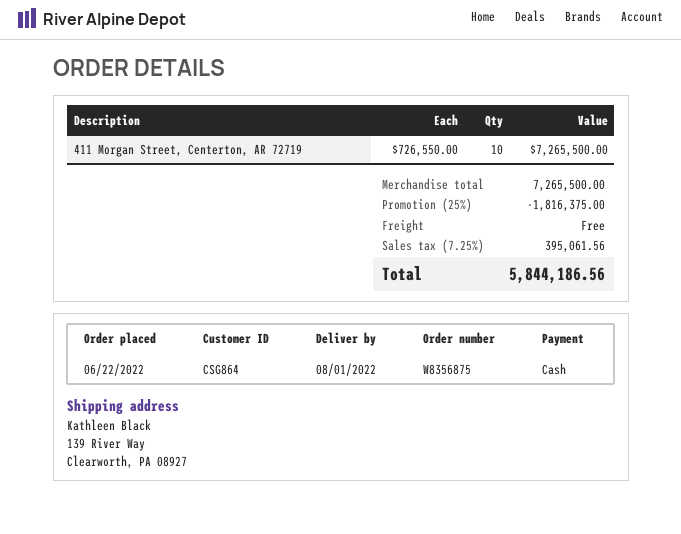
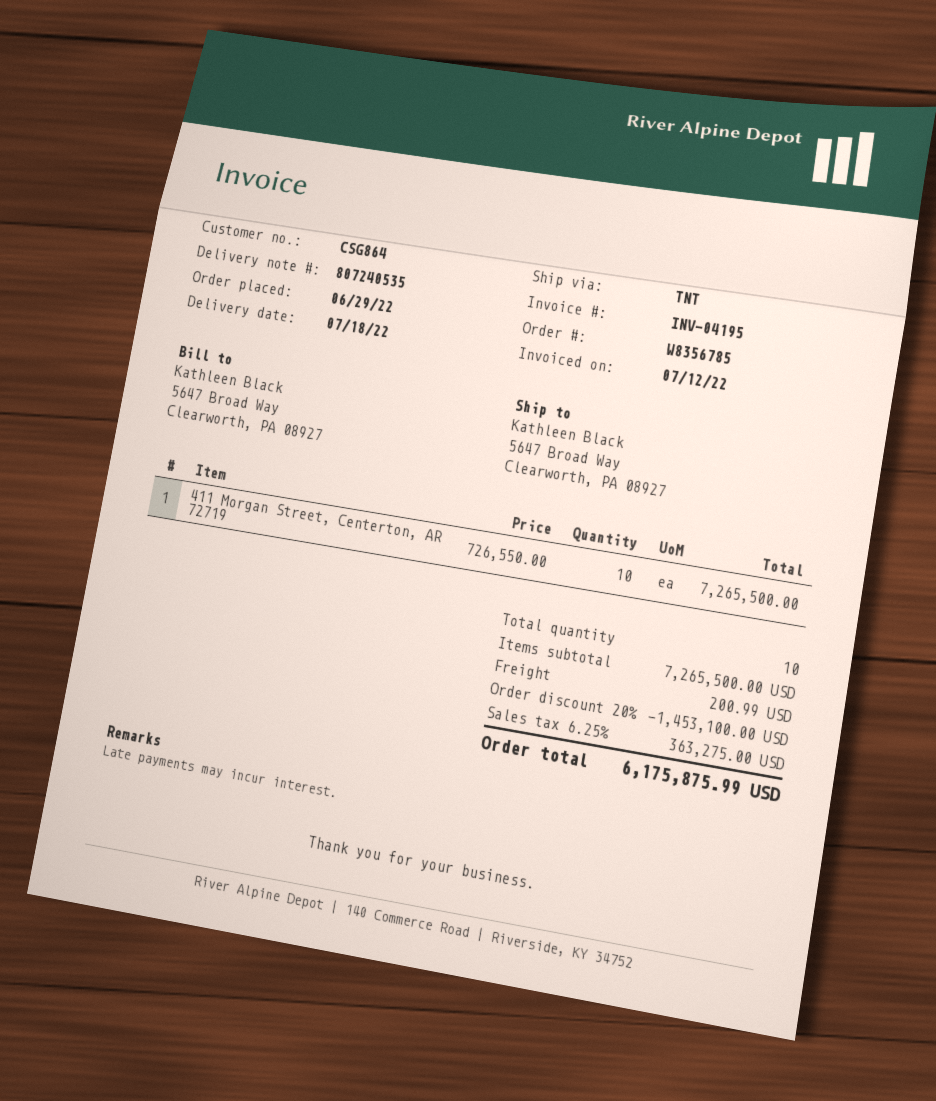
order number: W8356875 -> W8356785
order date: 2022-06-22 -> 2022-06-29
delivery date: 2022-08-01 -> 2022-07-18
ship to: 139 River Way, Clearworth, PA 08927 -> 5647 Broad Way, Clearworth, PA 08927
discount: 25% = 1816375.00 -> 20% = 1453100.00
shipping: 0.00 -> 200.99
tax: 7.25% = 395061.56 -> 6.25% = 363275.00
total: 5844186.56 -> 6175875.99

